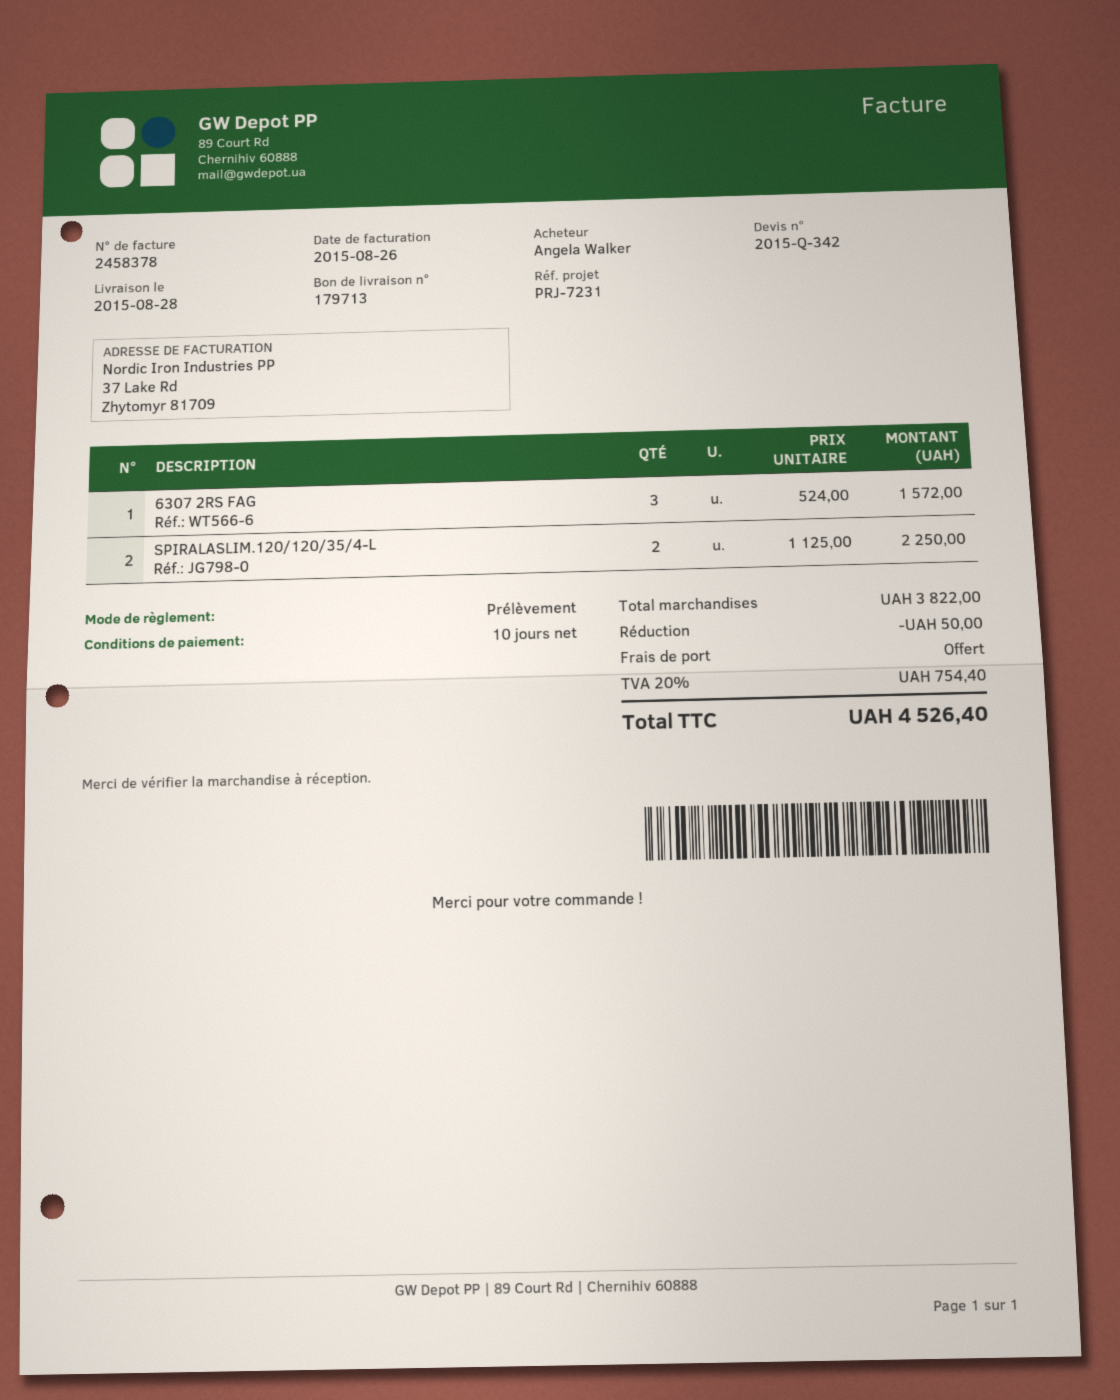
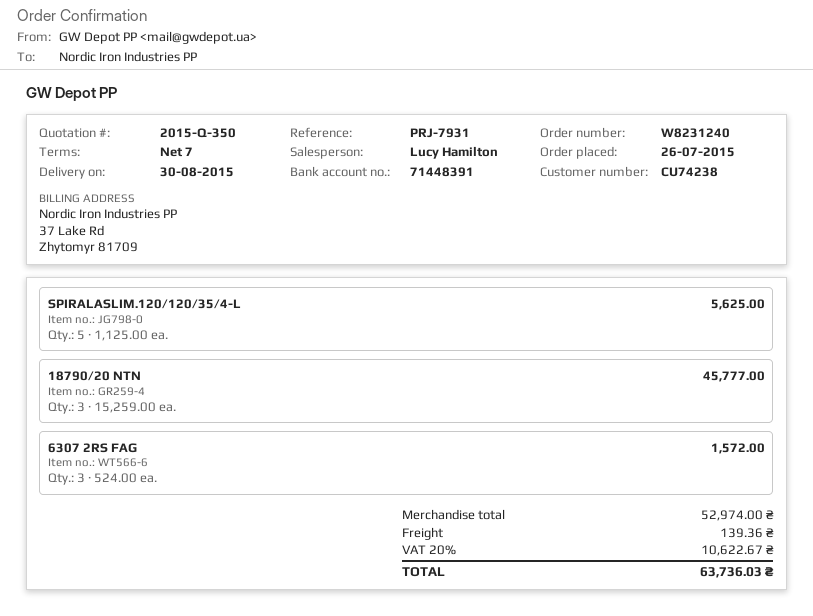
quote number: 2015-Q-342 -> 2015-Q-350
delivery date: 2015-08-28 -> 2015-08-30
payment terms: 10 days -> 7 days
reference: PRJ-7231 -> PRJ-7931
SPIRALASLIM.120/120/35/4-L: 2 x 1125.00 = 2250.00 -> 5 x 1125.00 = 5625.00
18790/20 NTN: none -> 3 x 15259.00 = 45777.00
subtotal: 3822.00 -> 52974.00
discount: 50.00 -> none
shipping: 0.00 -> 139.36
tax: 20% = 754.40 -> 20% = 10622.67
total: 4526.40 -> 63736.03

